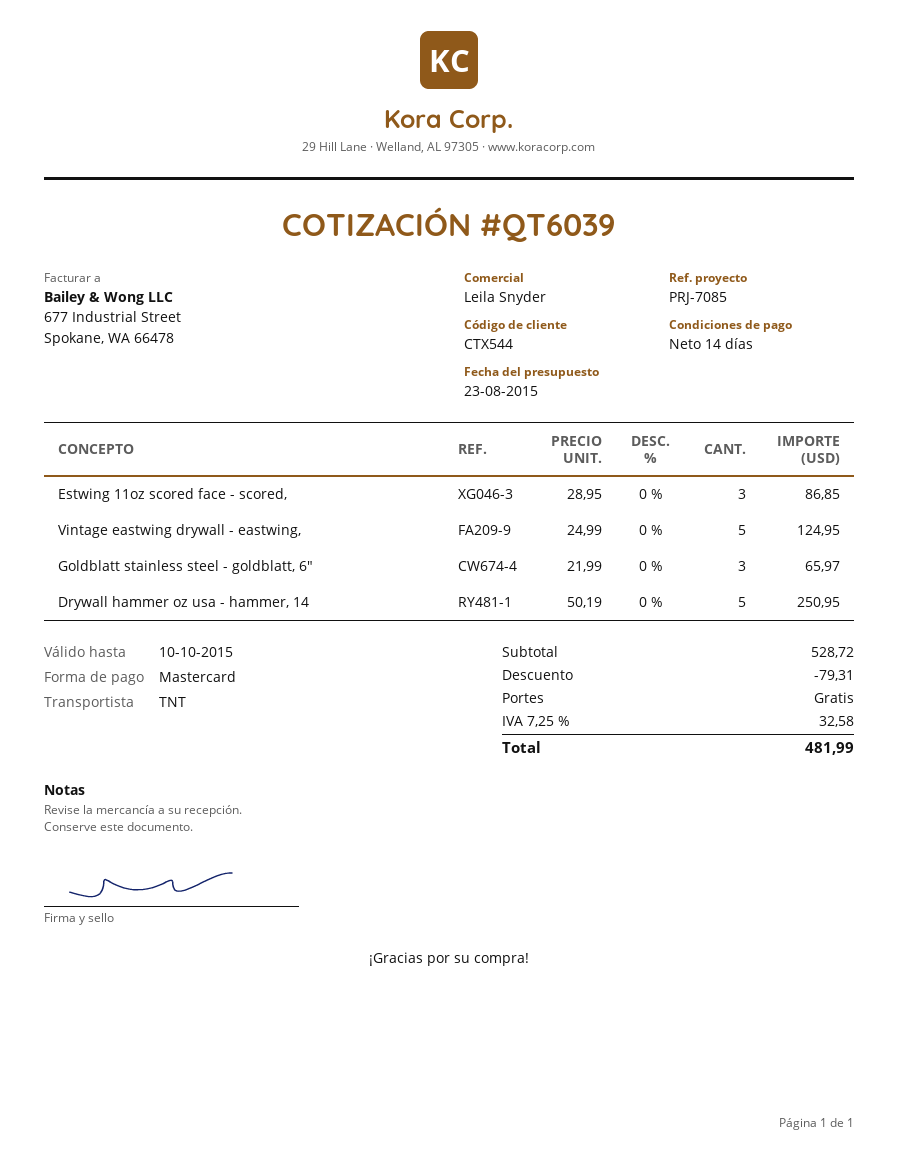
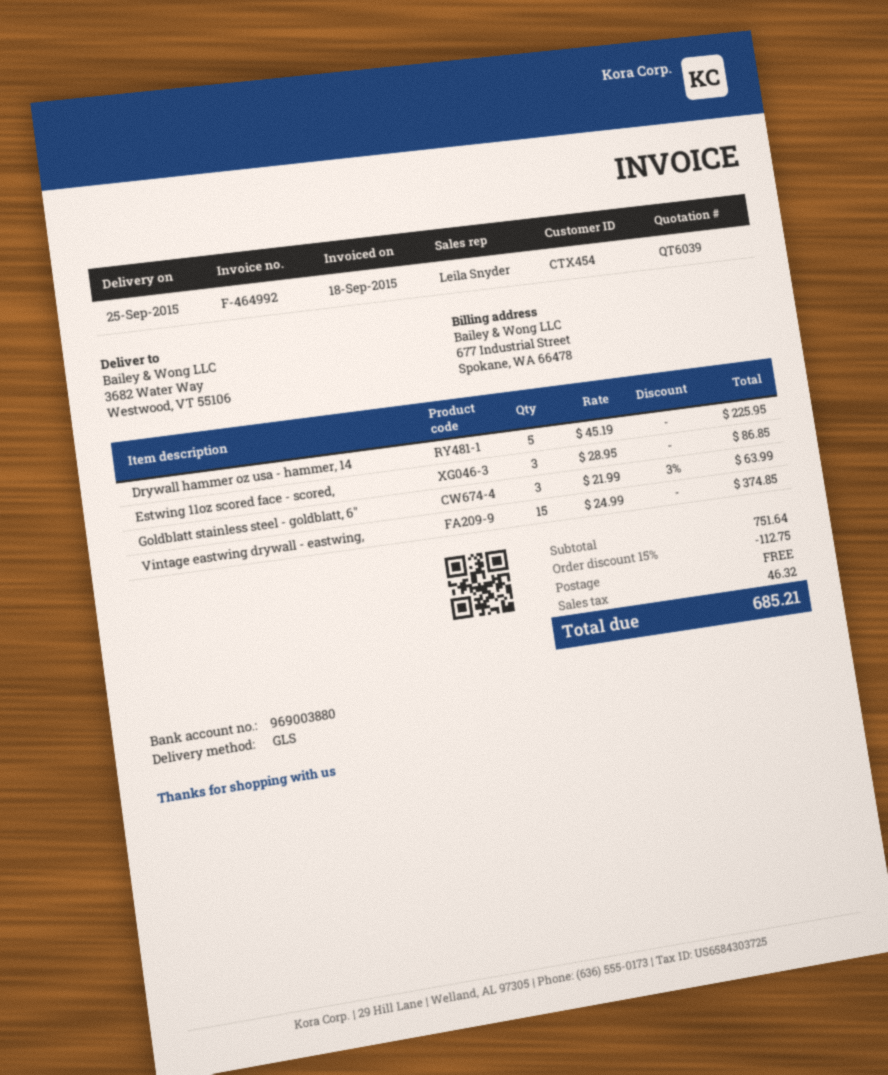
customer number: CTX544 -> CTX454
shipping method: TNT -> GLS
Vintage eastwing drywall - eastwing,: 5 x 24.99 = 124.95 -> 15 x 24.99 = 374.85
Goldblatt stainless steel - goldblatt, 6": 3 x 21.99 = 65.97 -> 3 x 21.99 - 3% = 63.99
Drywall hammer oz usa - hammer, 14: 5 x 50.19 = 250.95 -> 5 x 45.19 = 225.95
subtotal: 528.72 -> 751.64
discount: 79.31 -> 112.75
tax: 32.58 -> 46.32
total: 481.99 -> 685.21

